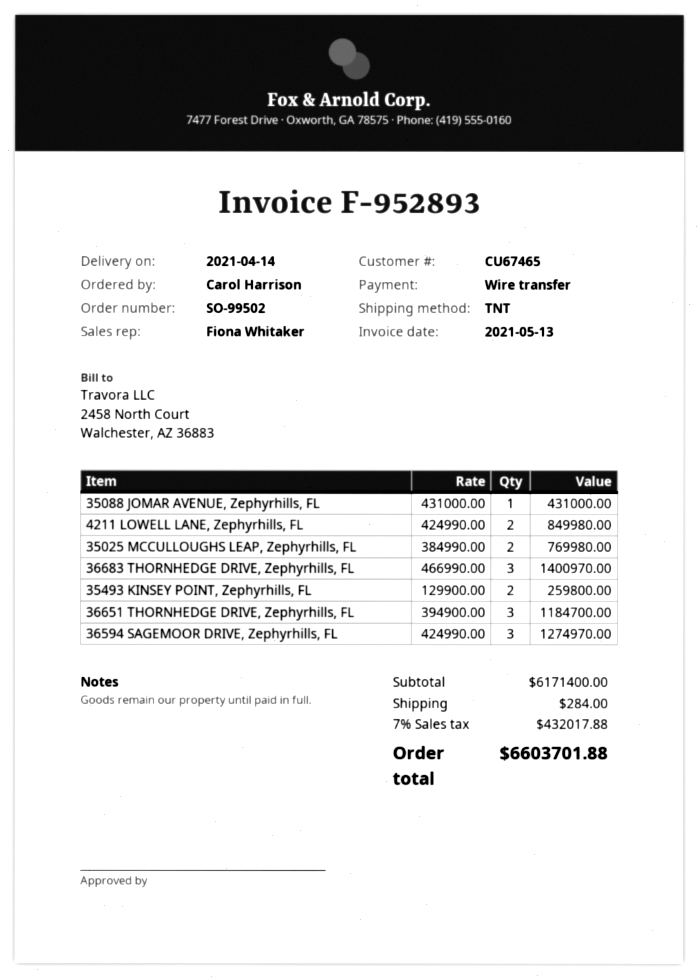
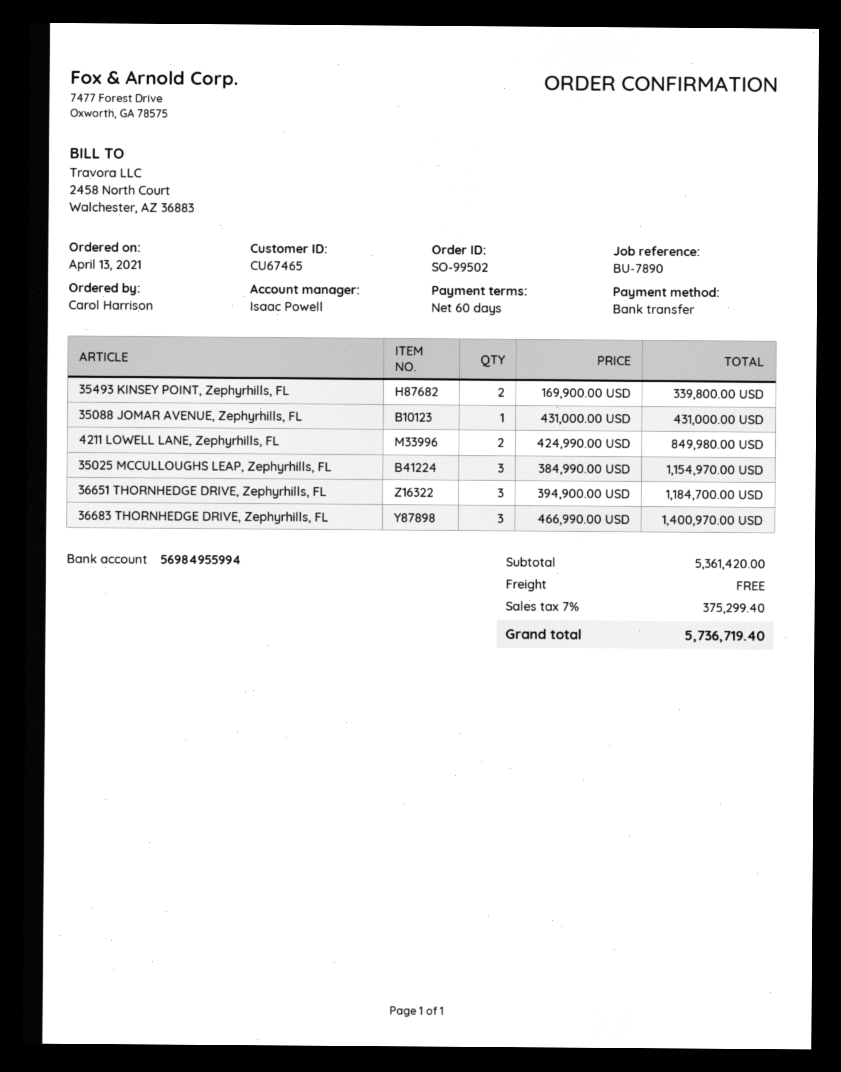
sales rep: Fiona Whitaker -> Isaac Powell
35025 MCCULLOUGHS LEAP, Zephyrhills, FL: 2 x 384990.00 = 769980.00 -> 3 x 384990.00 = 1154970.00
35493 KINSEY POINT, Zephyrhills, FL: 2 x 129900.00 = 259800.00 -> 2 x 169900.00 = 339800.00
36594 SAGEMOOR DRIVE, Zephyrhills, FL: 3 x 424990.00 = 1274970.00 -> none
subtotal: 6171400.00 -> 5361420.00
shipping: 284.00 -> 0.00
tax: 7% = 432017.88 -> 7% = 375299.40
total: 6603701.88 -> 5736719.40

